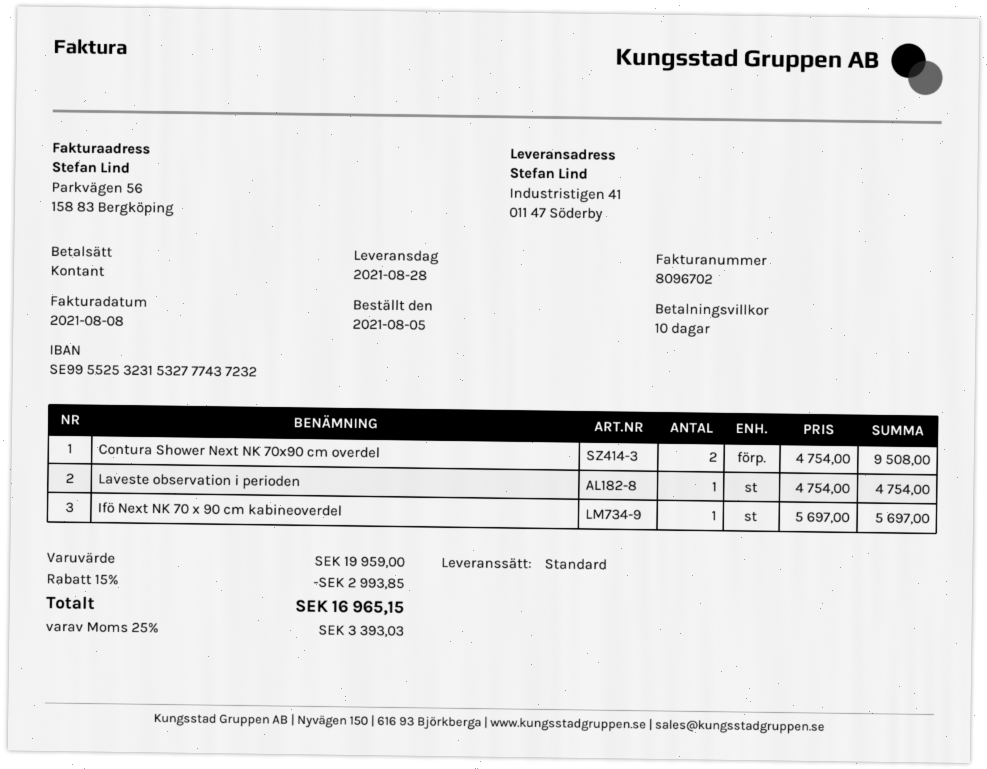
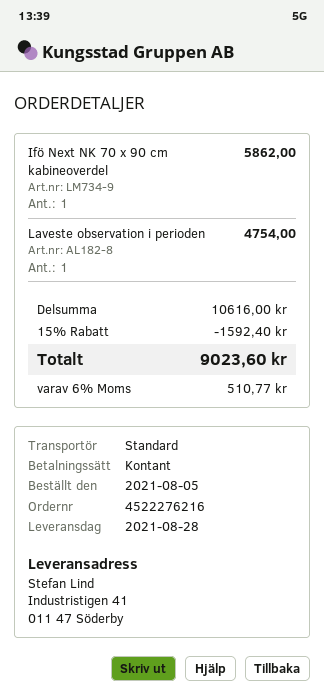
Contura Shower Next NK 70x90 cm overdel: 2 for 9508.00 -> none
Ifö Next NK 70 x 90 cm kabineoverdel: 1 for 5697.00 -> 1 for 5862.00
subtotal: 19959.00 -> 10616.00
discount: 15% = 2993.85 -> 15% = 1592.40
tax: 25% = 3393.03 -> 6% = 510.77
total: 16965.15 -> 9023.60

